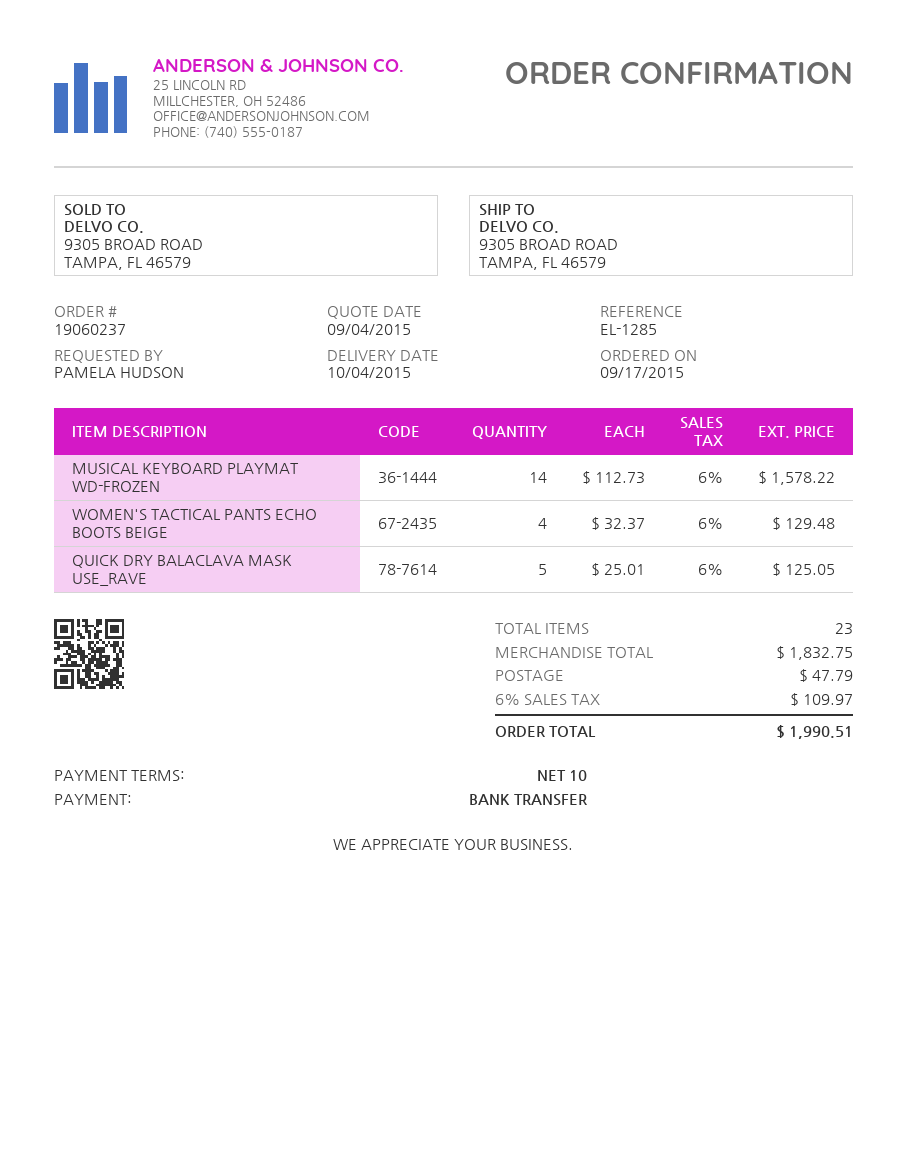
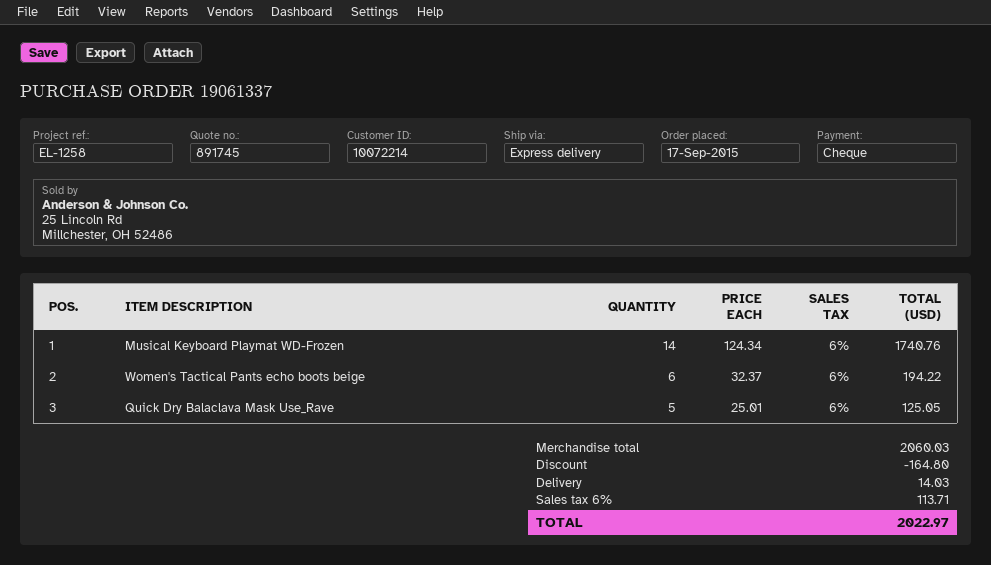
order number: 19060237 -> 19061337
reference: EL-1285 -> EL-1258
payment method: bank transfer -> cheque
MUSICAL KEYBOARD PLAYMAT WD-FROZEN: 14 x 112.73 = 1578.22 -> 14 x 124.34 = 1740.76
WOMEN'S TACTICAL PANTS ECHO BOOTS BEIGE: 4 x 32.37 = 129.48 -> 6 x 32.37 = 194.22
subtotal: 1832.75 -> 2060.03
discount: none -> 164.80
shipping: 47.79 -> 14.03
tax: 6% = 109.97 -> 6% = 113.71
total: 1990.51 -> 2022.97

